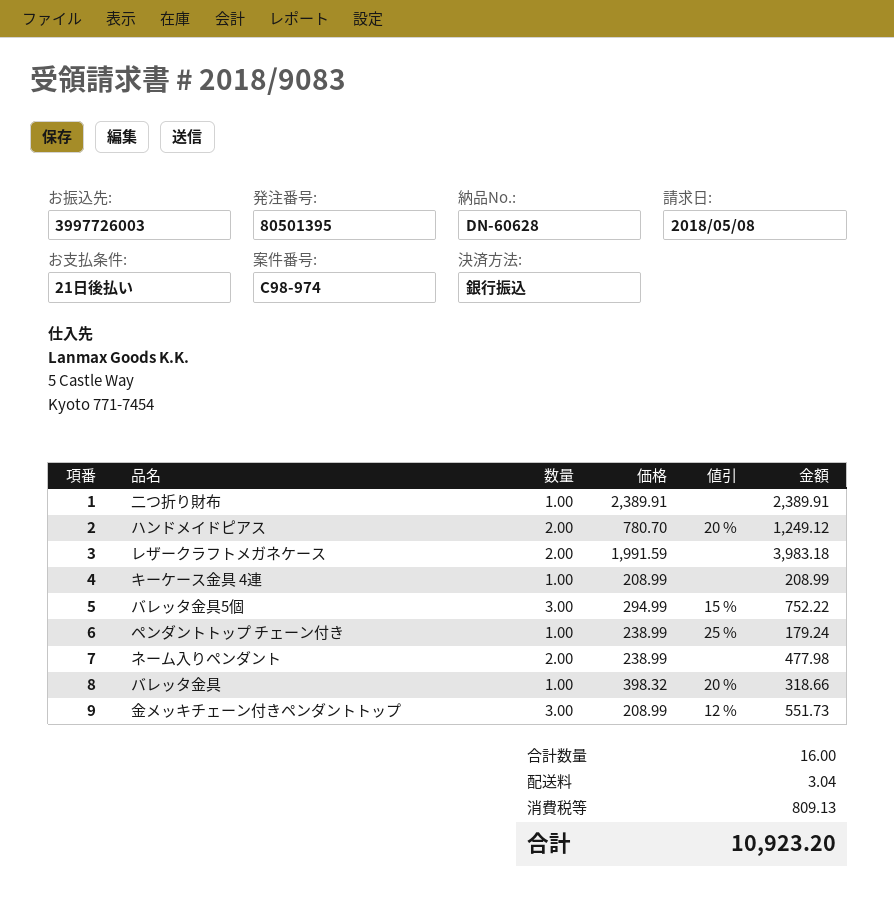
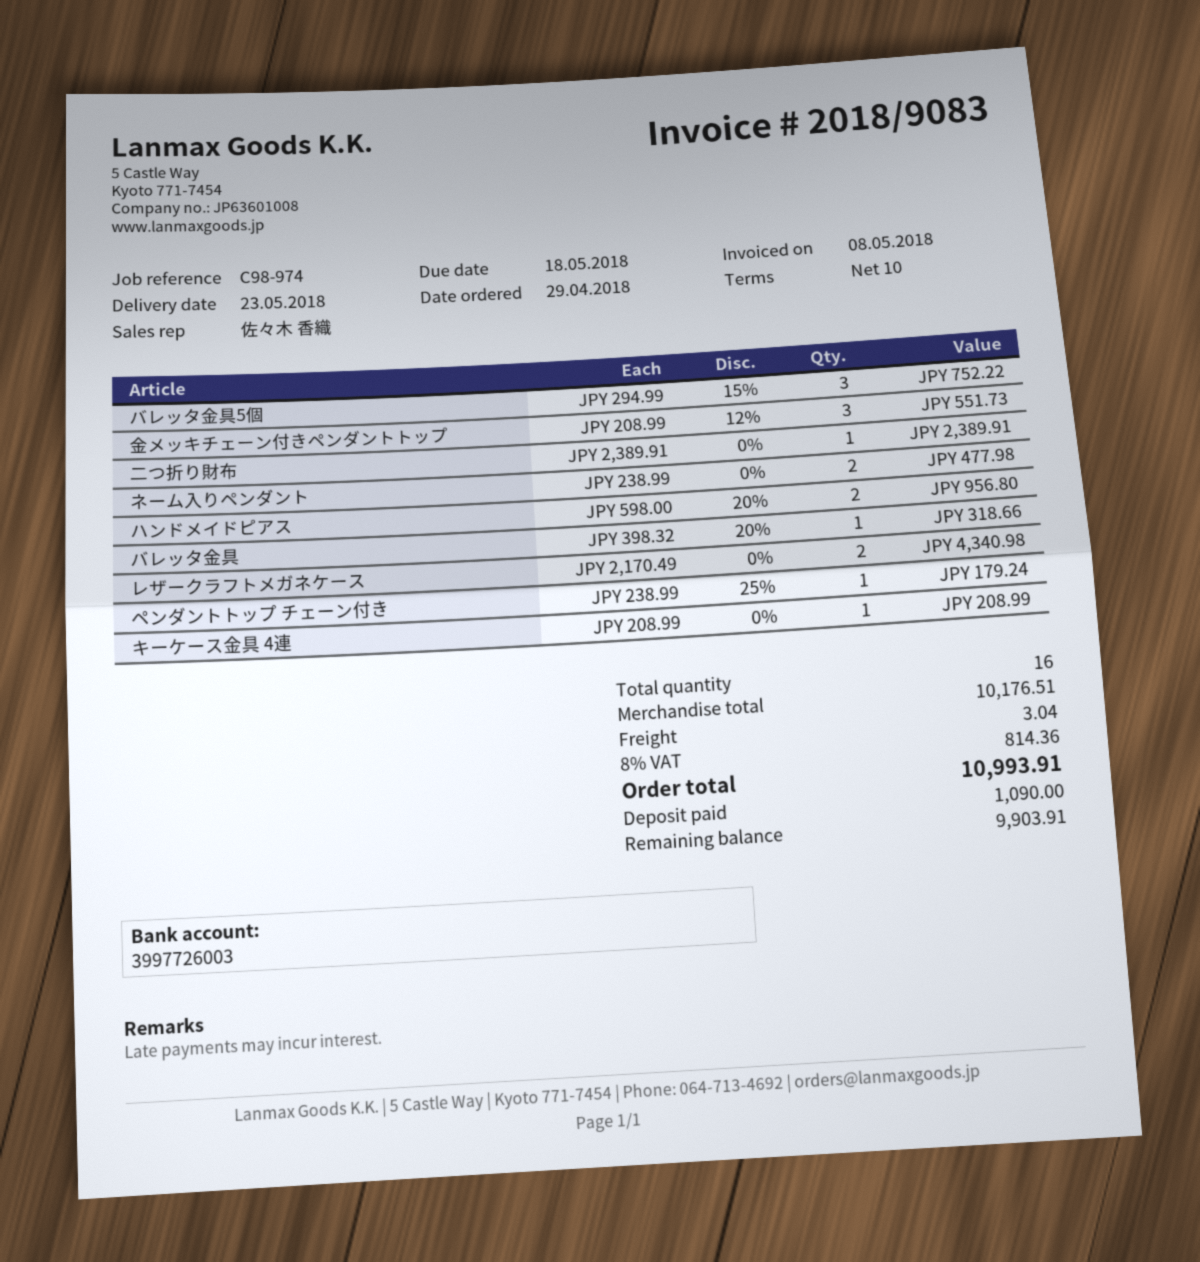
payment terms: 21 days -> 10 days
ハンドメイドピアス: 2 x 780.70 - 20% = 1249.12 -> 2 x 598.00 - 20% = 956.80
レザークラフトメガネケース: 2 x 1991.59 = 3983.18 -> 2 x 2170.49 = 4340.98
tax: 809.13 -> 814.36
total: 10923.20 -> 10993.91

